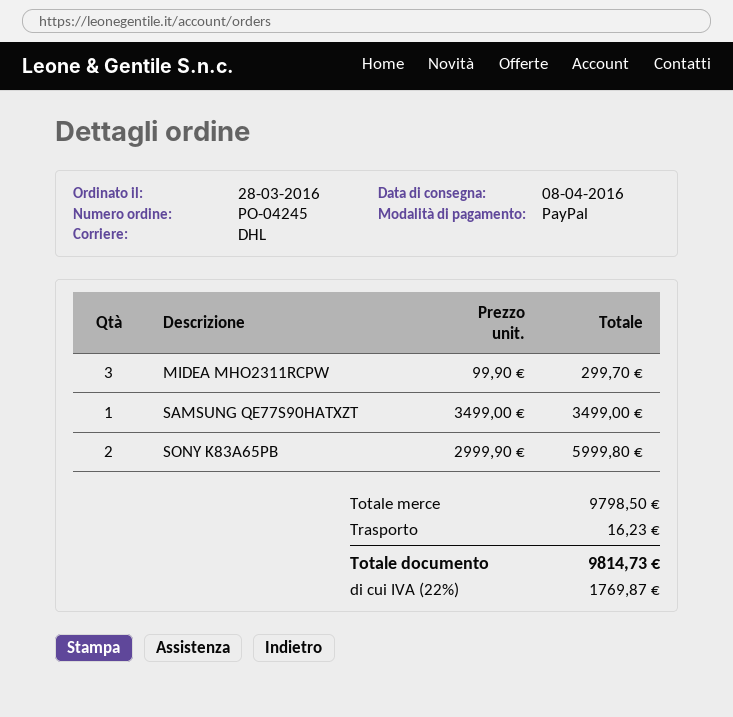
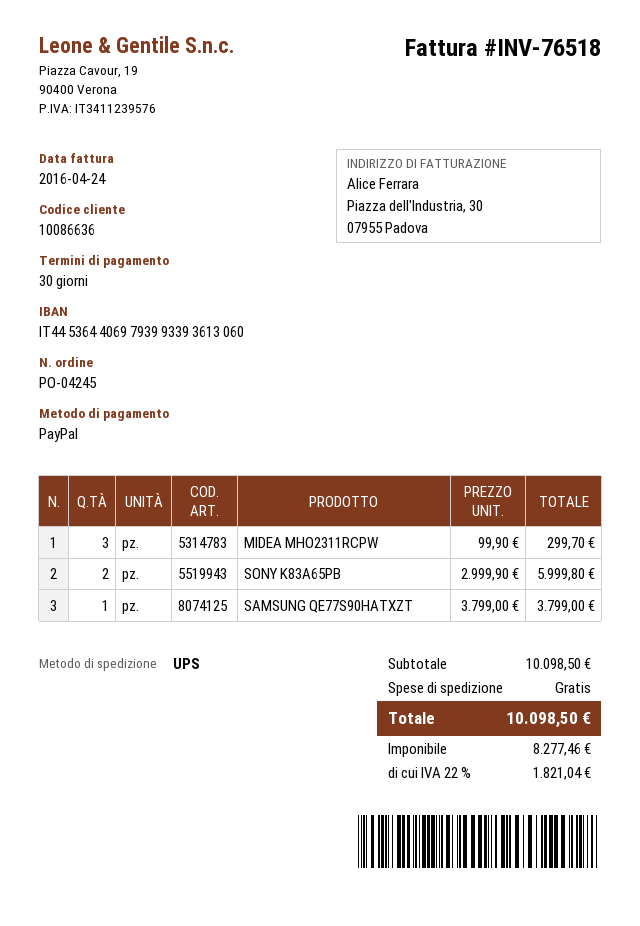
shipping method: DHL -> UPS
SAMSUNG QE77S90HATXZT: 1 x 3499.00 = 3499.00 -> 1 x 3799.00 = 3799.00
subtotal: 9798.50 -> 10098.50
shipping: 16.23 -> 0.00
tax: 22% = 1769.87 -> 22% = 1821.04
total: 9814.73 -> 10098.50

